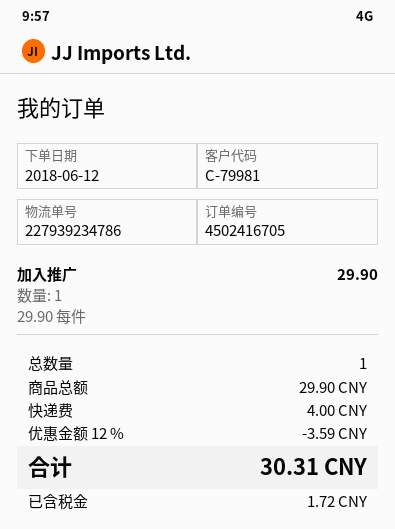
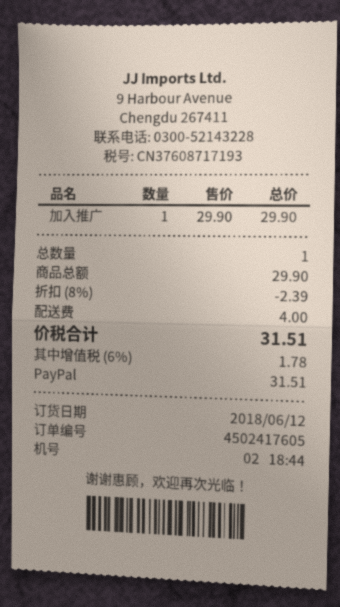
order number: 4502416705 -> 4502417605
discount: 12% = 3.59 -> 8% = 2.39
tax: 1.72 -> 1.78
total: 30.31 -> 31.51

